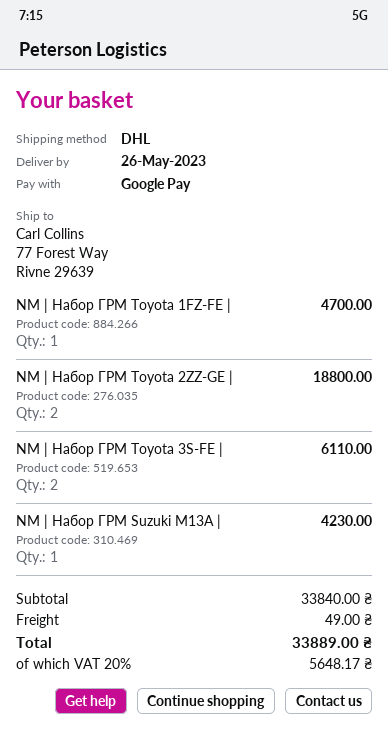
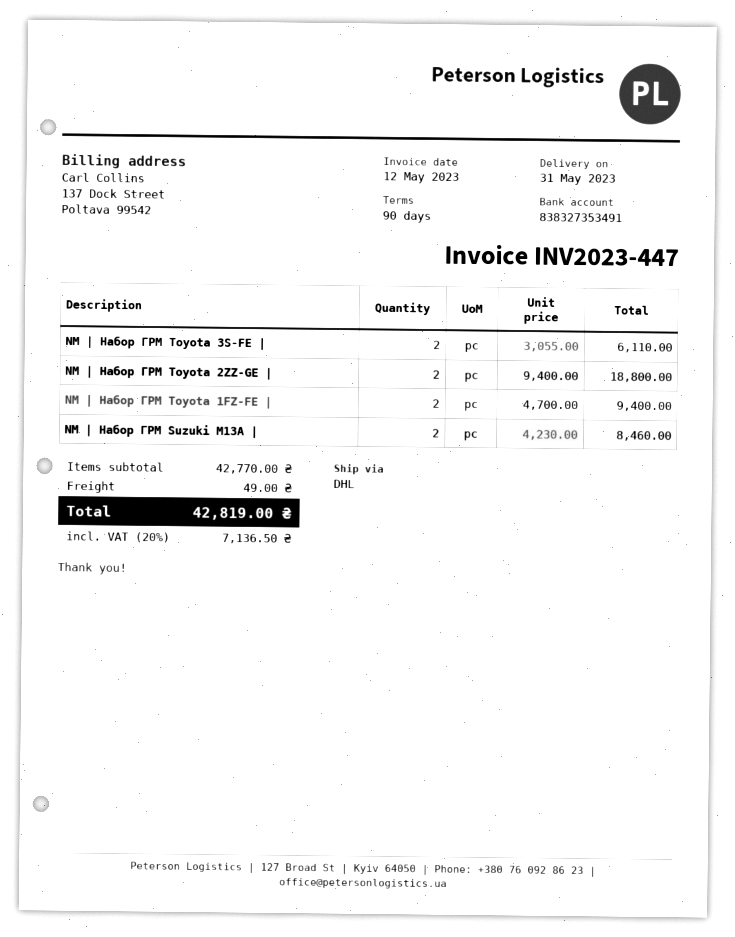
delivery date: 2023-05-26 -> 2023-05-31
NM | Набор ГРМ Toyota 1FZ-FE |: 1 for 4700.00 -> 2 for 9400.00
NM | Набор ГРМ Suzuki M13A |: 1 for 4230.00 -> 2 for 8460.00
subtotal: 33840.00 -> 42770.00
tax: 20% = 5648.17 -> 20% = 7136.50
total: 33889.00 -> 42819.00

